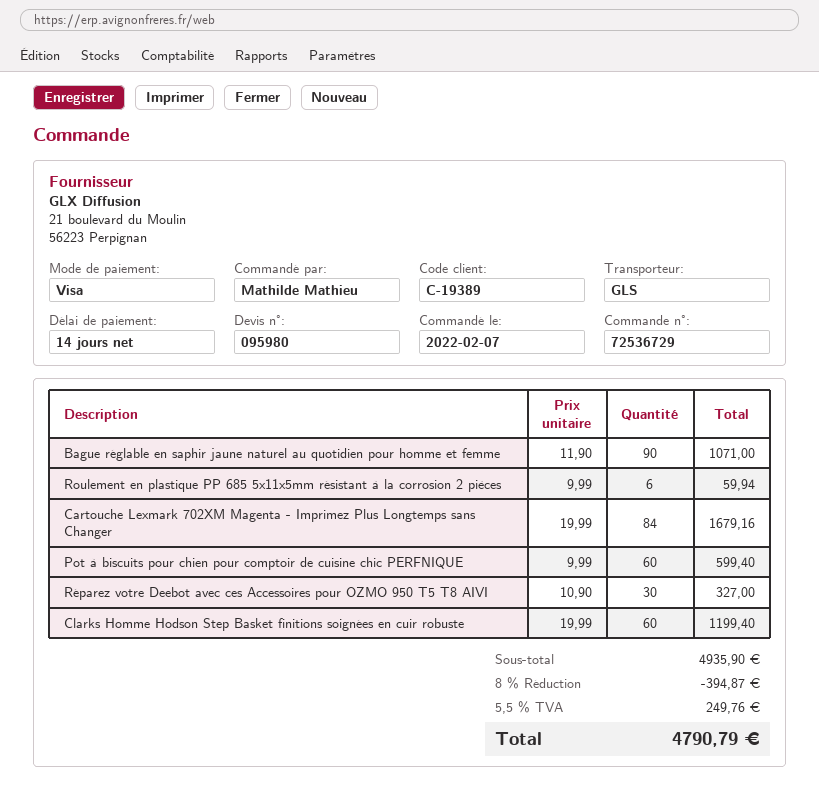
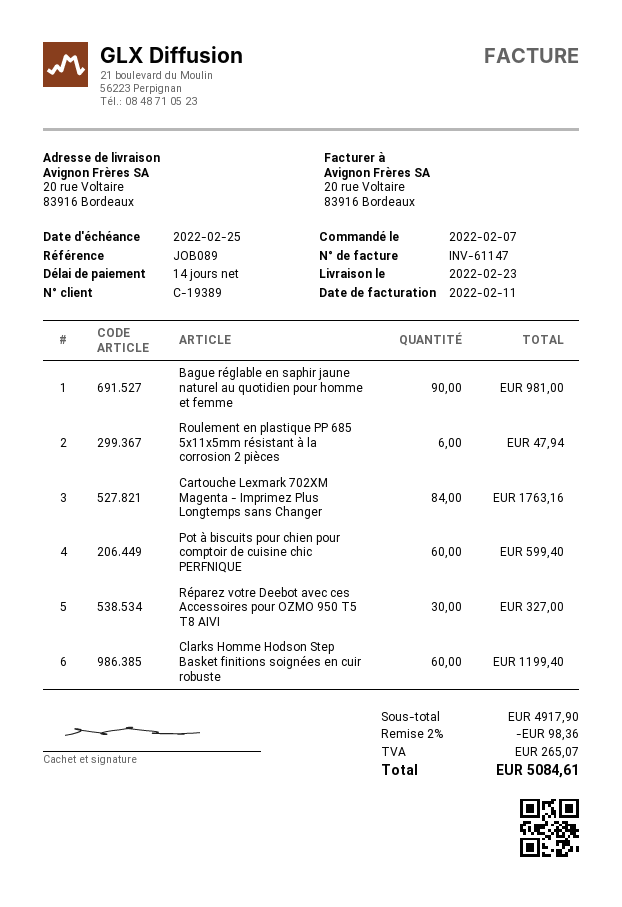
Bague réglable en saphir jaune naturel au quotidien pour homme et femme: 90 for 1071.00 -> 90 for 981.00
Roulement en plastique PP 685 5x11x5mm résistant à la corrosion 2 pièces: 6 for 59.94 -> 6 for 47.94
Cartouche Lexmark 702XM Magenta - Imprimez Plus Longtemps sans Changer: 84 for 1679.16 -> 84 for 1763.16
subtotal: 4935.90 -> 4917.90
discount: 8% = 394.87 -> 2% = 98.36
tax: 249.76 -> 265.07
total: 4790.79 -> 5084.61

